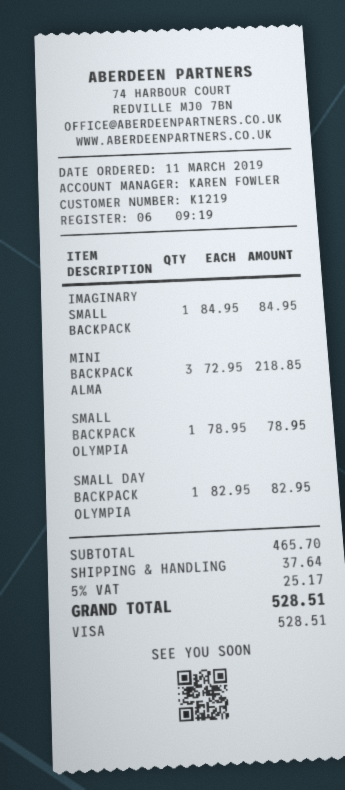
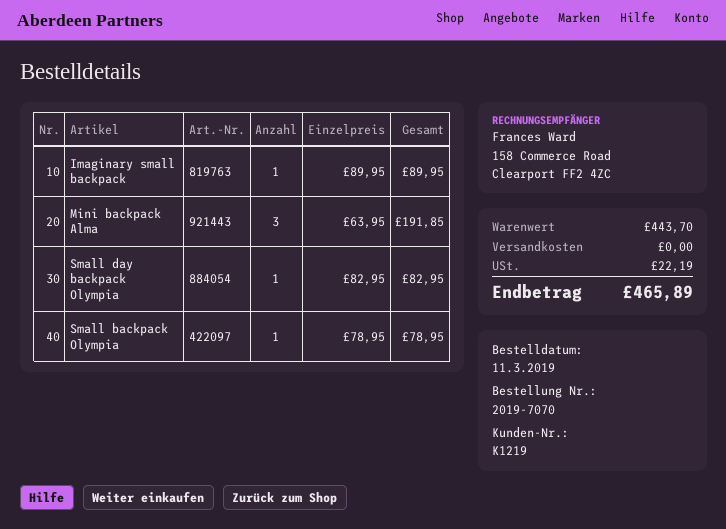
IMAGINARY SMALL BACKPACK: 1 x 84.95 = 84.95 -> 1 x 89.95 = 89.95
MINI BACKPACK ALMA: 3 x 72.95 = 218.85 -> 3 x 63.95 = 191.85
subtotal: 465.70 -> 443.70
shipping: 37.64 -> 0.00
tax: 25.17 -> 22.19
total: 528.51 -> 465.89

